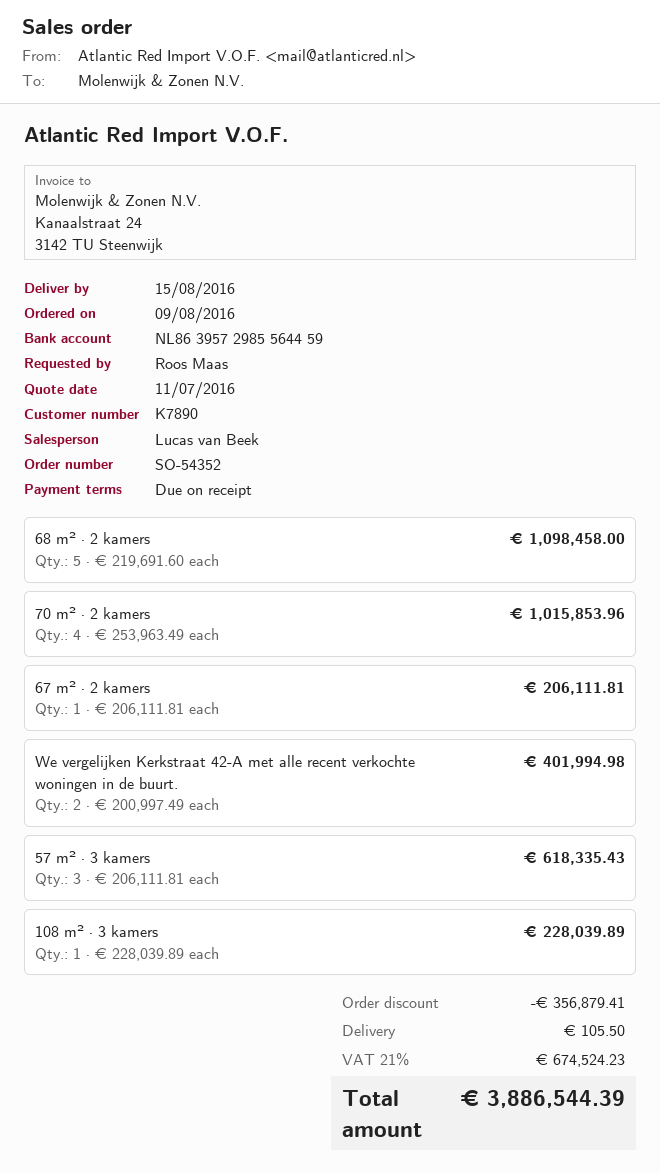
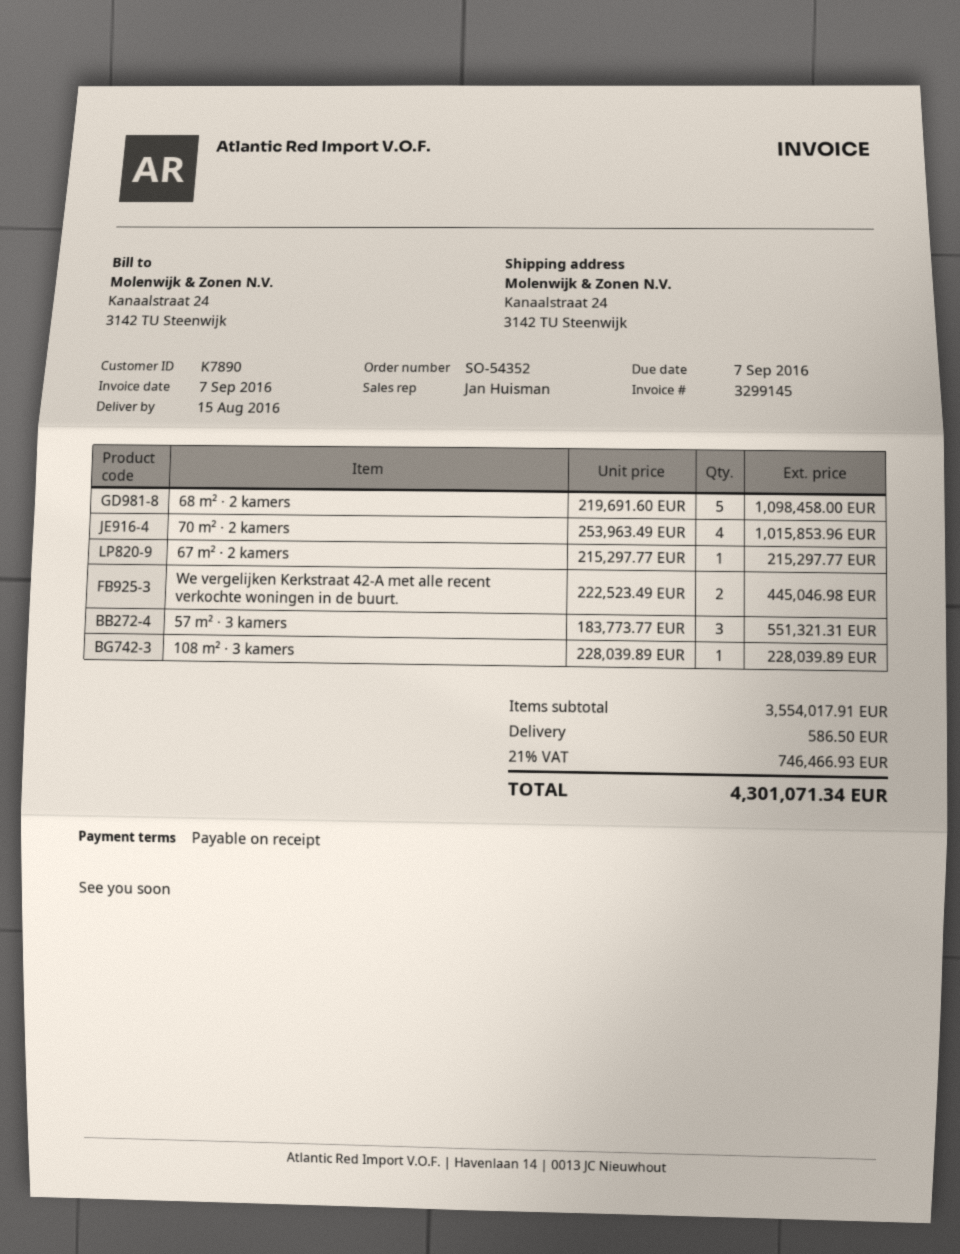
sales rep: Lucas van Beek -> Jan Huisman
67 m² · 2 kamers: 1 x 206111.81 = 206111.81 -> 1 x 215297.77 = 215297.77
We vergelijken Kerkstraat 42-A met alle recent verkochte woningen in de buurt.: 2 x 200997.49 = 401994.98 -> 2 x 222523.49 = 445046.98
57 m² · 3 kamers: 3 x 206111.81 = 618335.43 -> 3 x 183773.77 = 551321.31
discount: 356879.41 -> none
shipping: 105.50 -> 586.50
tax: 21% = 674524.23 -> 21% = 746466.93
total: 3886544.39 -> 4301071.34

